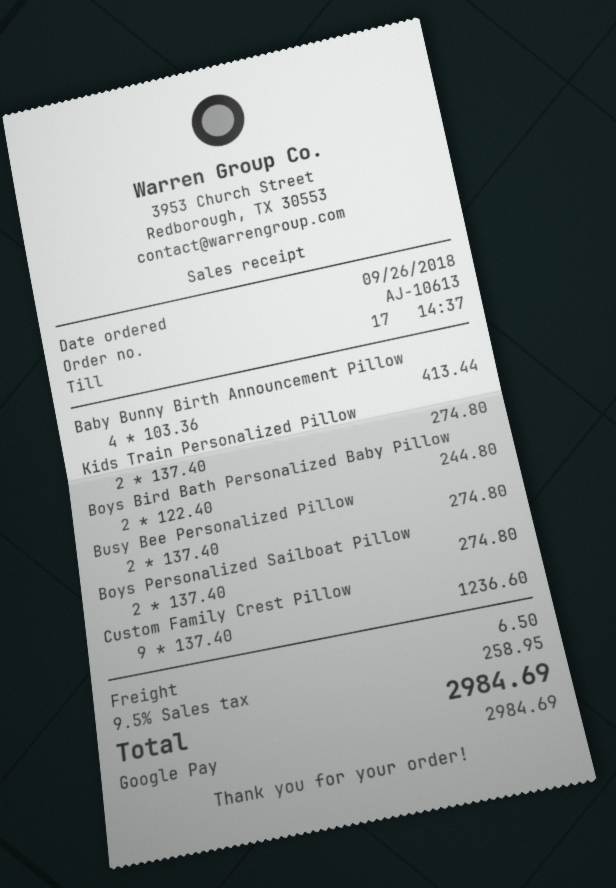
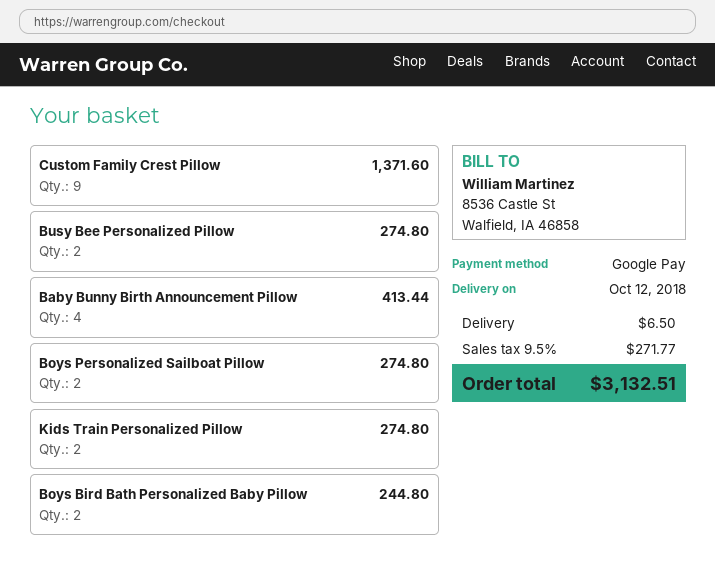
Custom Family Crest Pillow: 9 for 1236.60 -> 9 for 1371.60
tax: 9.5% = 258.95 -> 9.5% = 271.77
total: 2984.69 -> 3132.51

